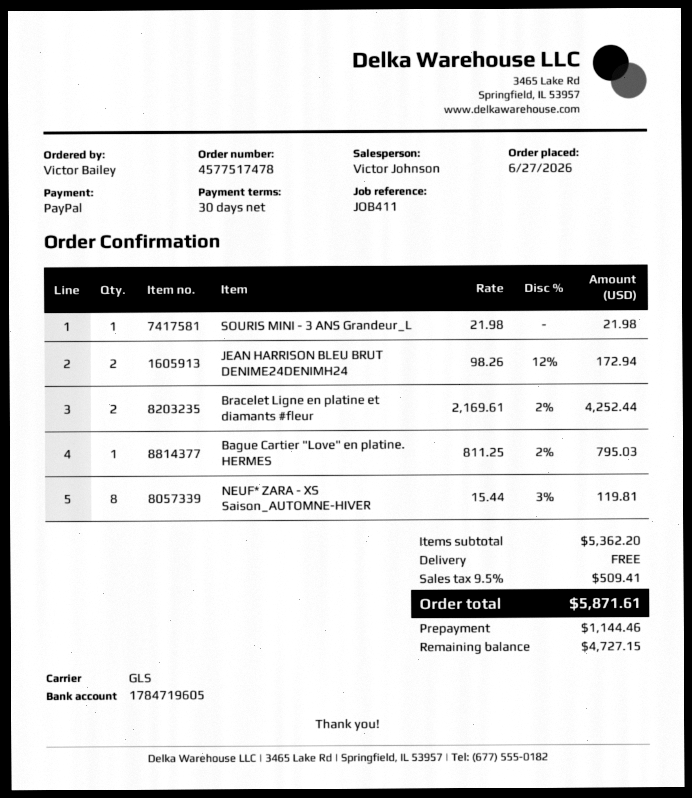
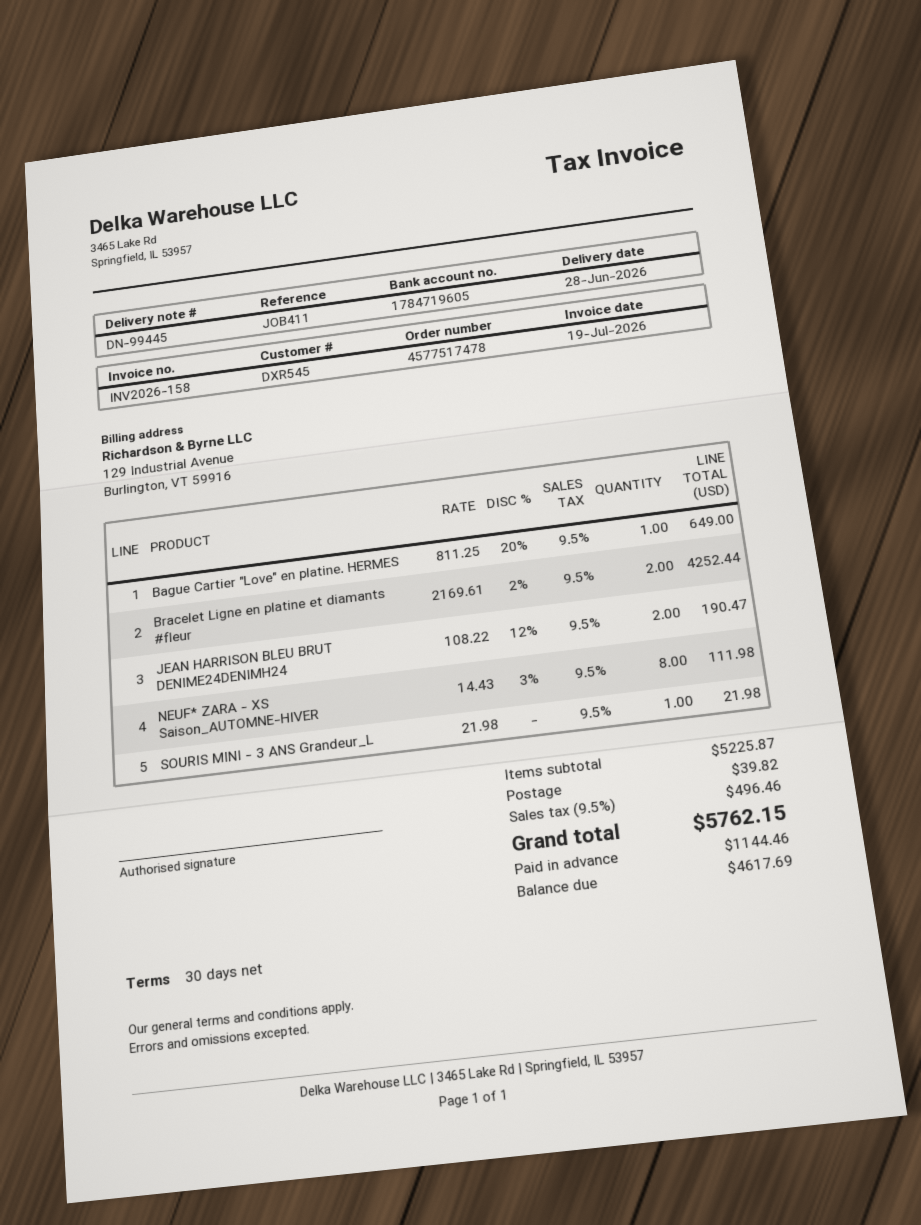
JEAN HARRISON BLEU BRUT DENIME24DENIMH24: 2 x 98.26 - 12% = 172.94 -> 2 x 108.22 - 12% = 190.47
Bague Cartier "Love" en platine. HERMES: 1 x 811.25 - 2% = 795.03 -> 1 x 811.25 - 20% = 649.00
NEUF* ZARA - XS Saison_AUTOMNE-HIVER: 8 x 15.44 - 3% = 119.81 -> 8 x 14.43 - 3% = 111.98
subtotal: 5362.20 -> 5225.87
shipping: 0.00 -> 39.82
tax: 9.5% = 509.41 -> 9.5% = 496.46
total: 5871.61 -> 5762.15
balance: 4727.15 -> 4617.69

